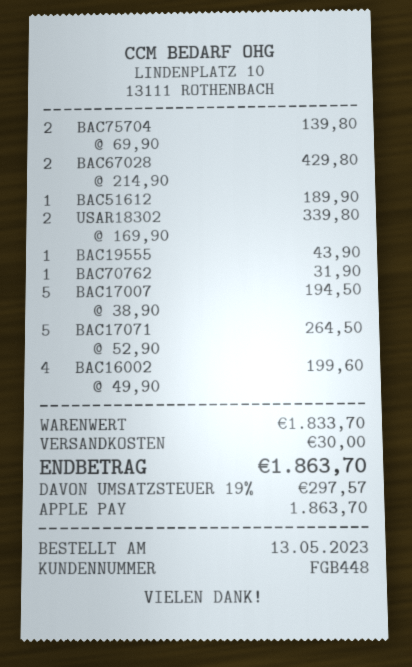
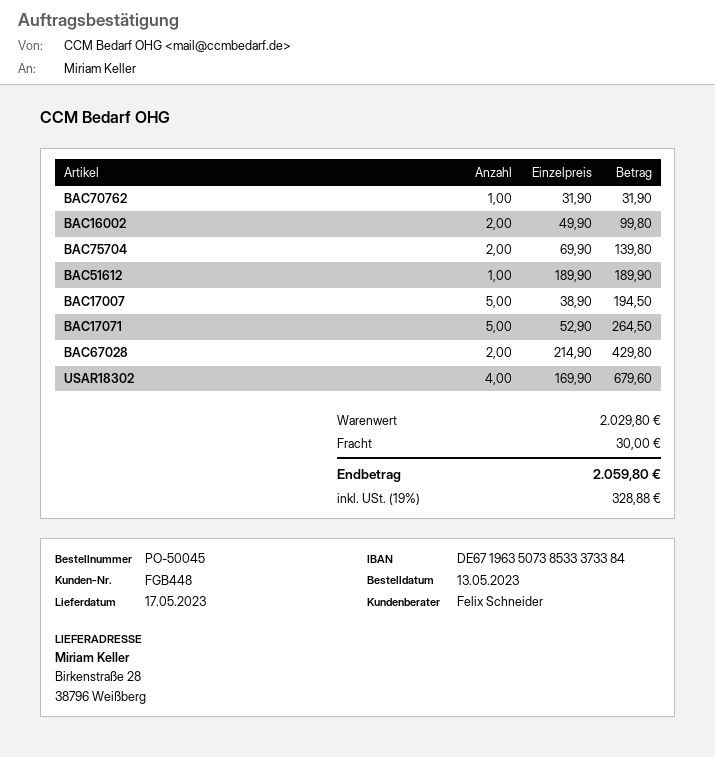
USAR18302: 2 x 169.90 = 339.80 -> 4 x 169.90 = 679.60
BAC19555: 1 x 43.90 = 43.90 -> none
BAC16002: 4 x 49.90 = 199.60 -> 2 x 49.90 = 99.80
subtotal: 1833.70 -> 2029.80
tax: 19% = 297.57 -> 19% = 328.88
total: 1863.70 -> 2059.80

